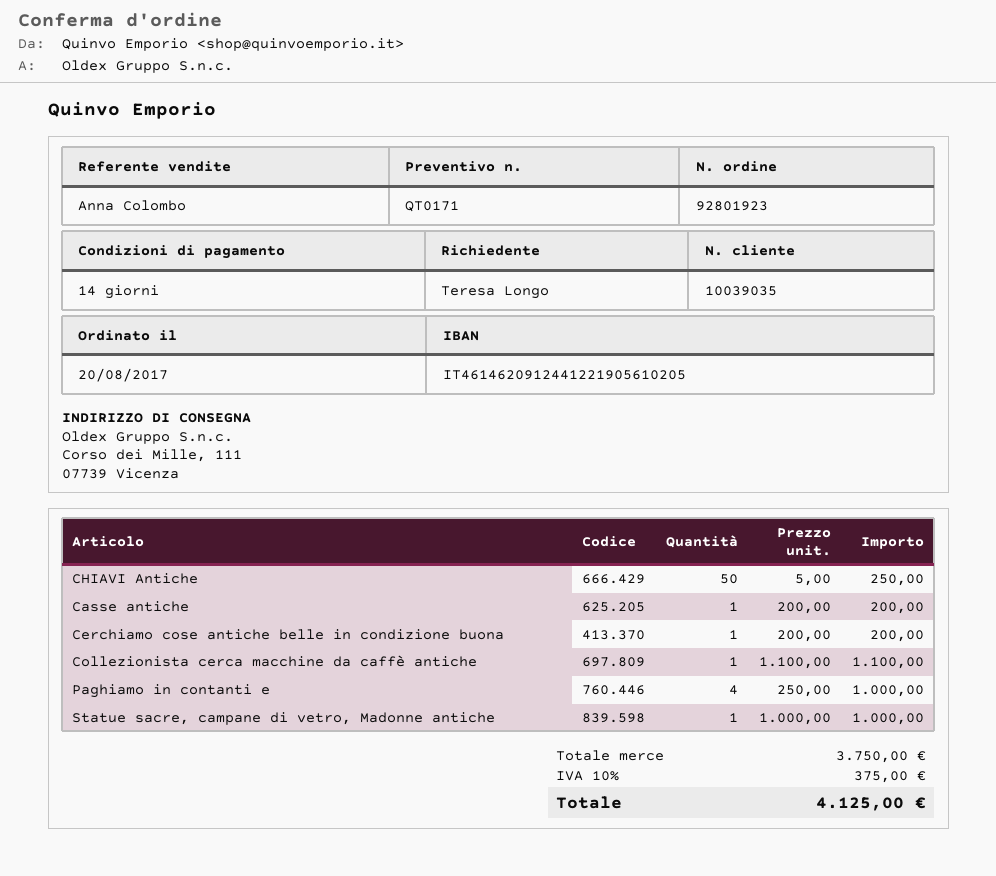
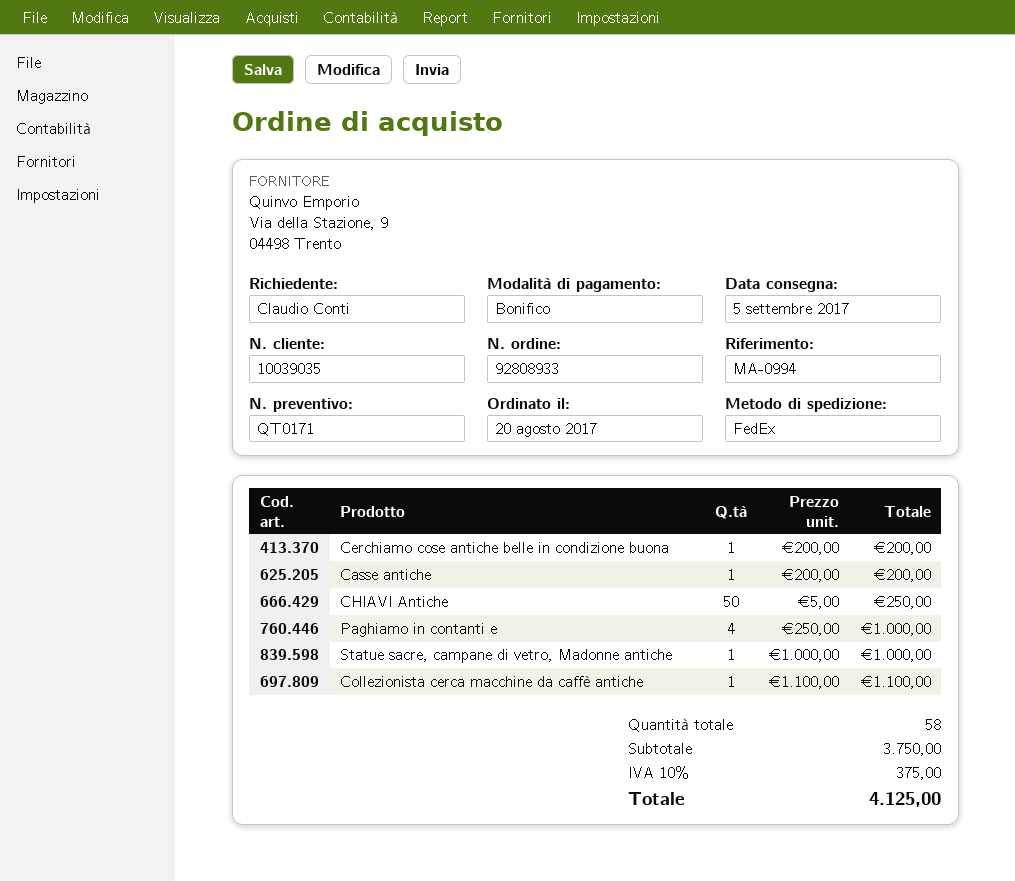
order number: 92801923 -> 92808933
ordered by: Teresa Longo -> Claudio Conti

